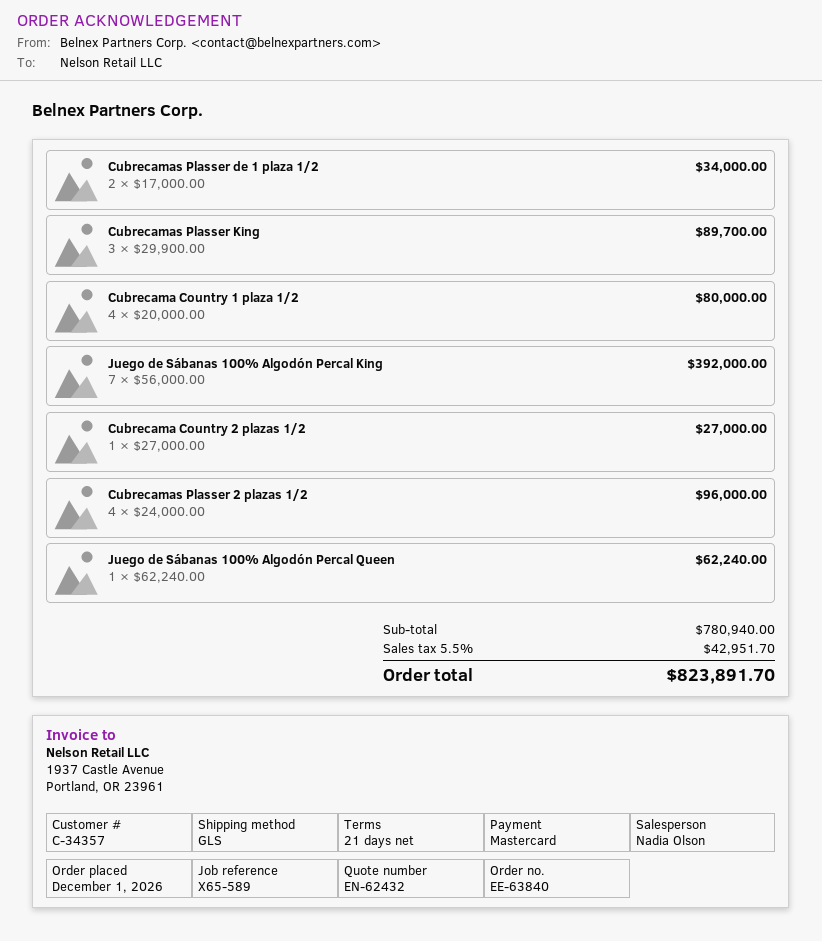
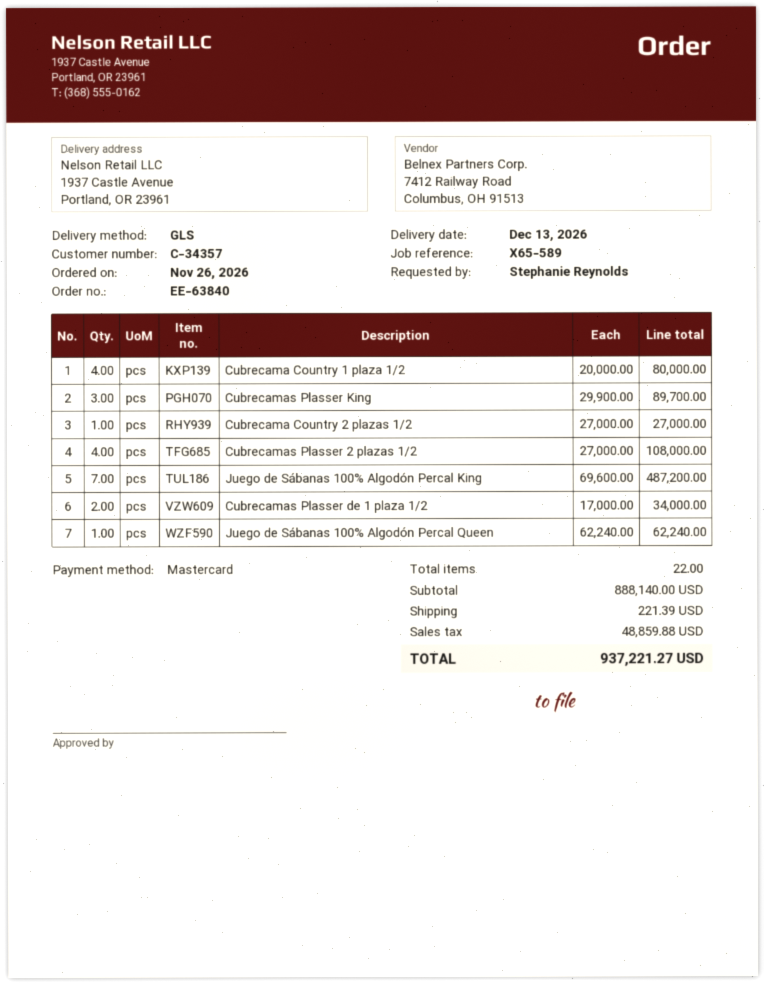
order date: 2026-12-01 -> 2026-11-26
Juego de Sábanas 100% Algodón Percal King: 7 x 56000.00 = 392000.00 -> 7 x 69600.00 = 487200.00
Cubrecamas Plasser 2 plazas 1/2: 4 x 24000.00 = 96000.00 -> 4 x 27000.00 = 108000.00
subtotal: 780940.00 -> 888140.00
shipping: none -> 221.39
tax: 42951.70 -> 48859.88
total: 823891.70 -> 937221.27

